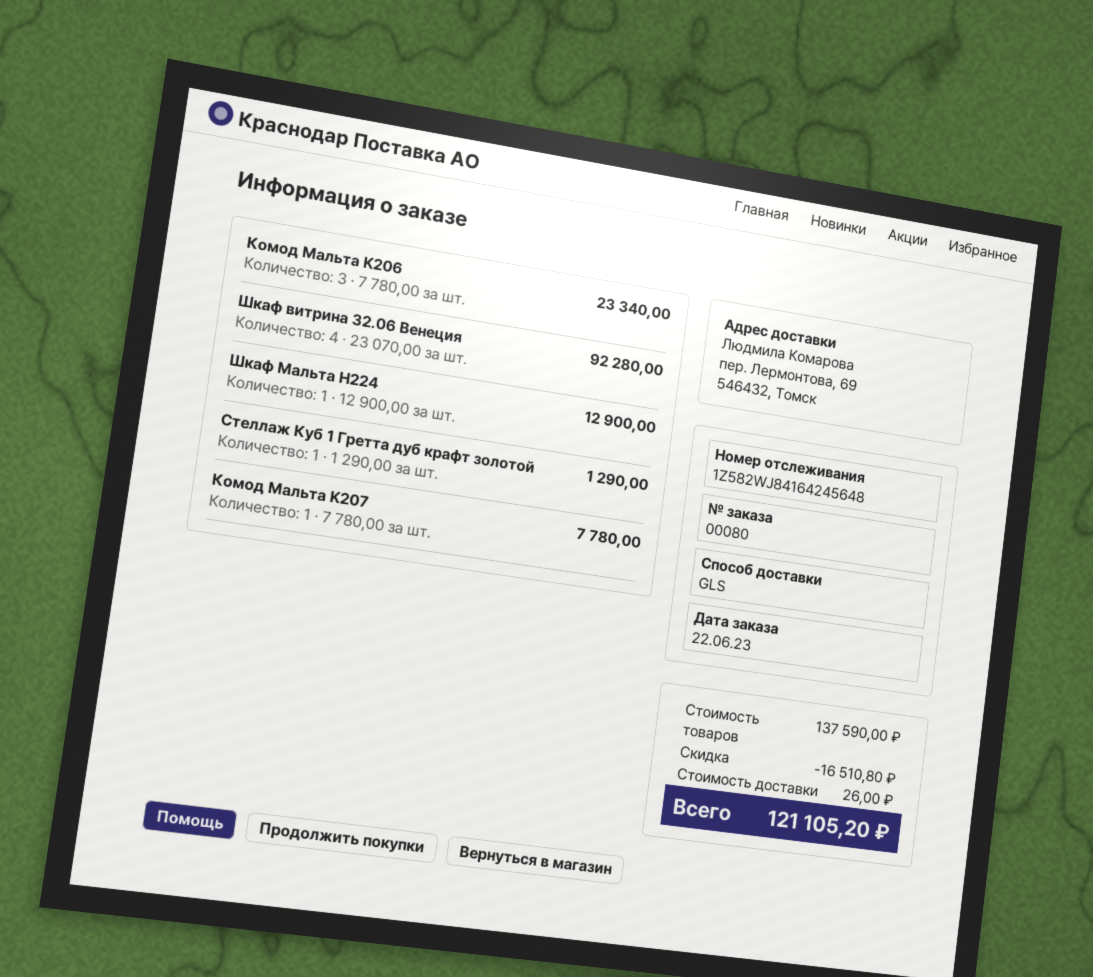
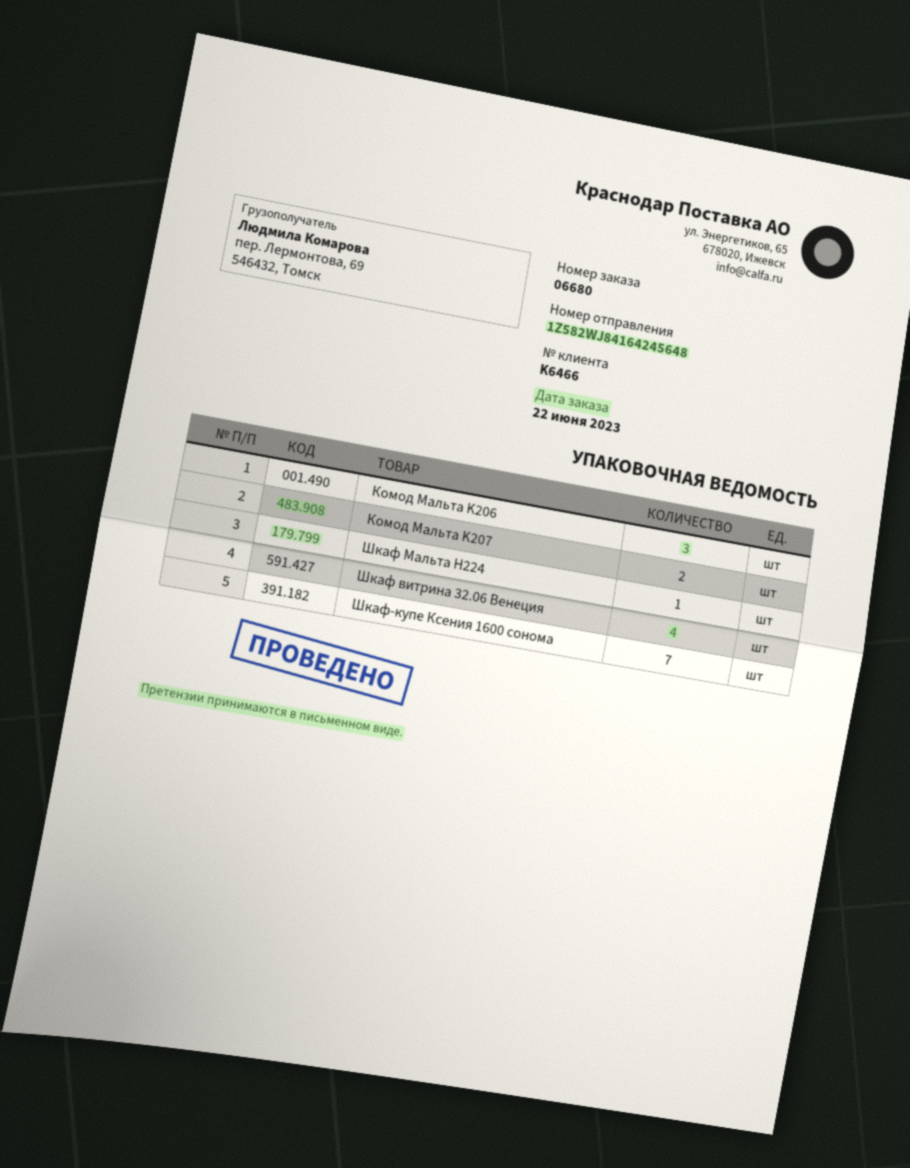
order number: 00080 -> 06680
Стеллаж Куб 1 Гретта дуб крафт золотой: 1 -> none
Комод Мальта K207: 1 -> 2
Шкаф-купе Ксения 1600 сонома: none -> 7

